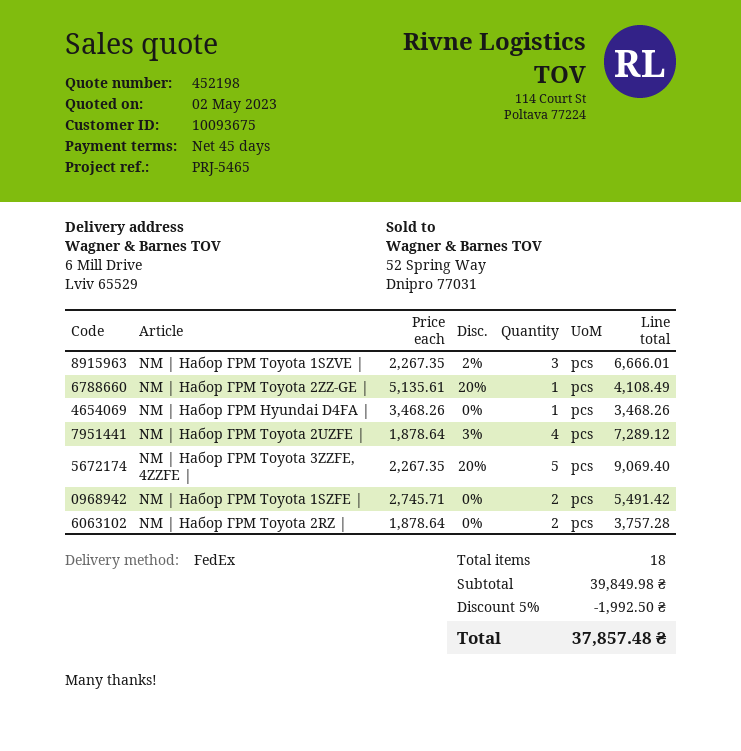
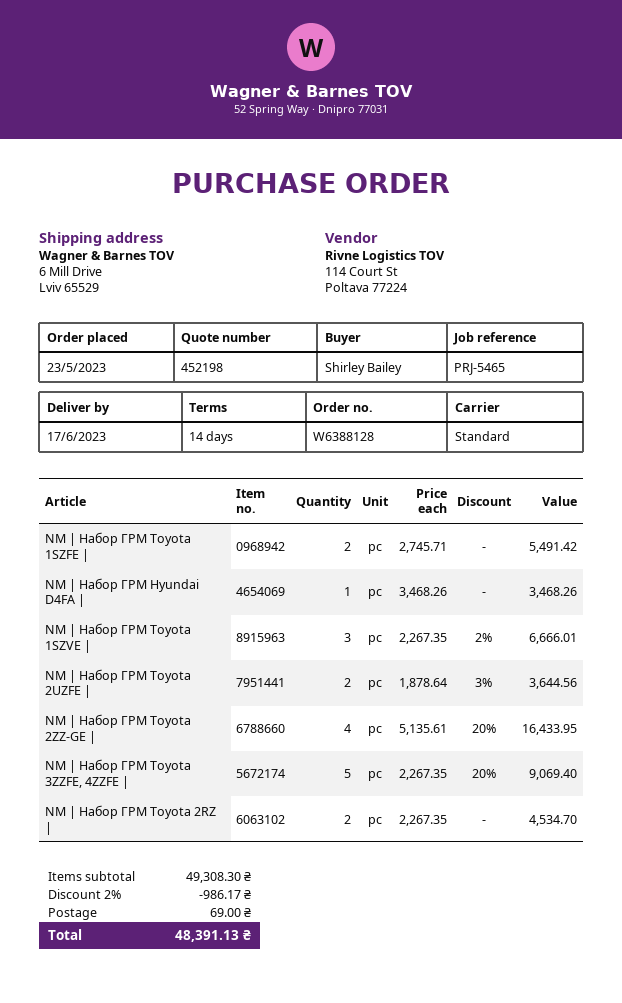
payment terms: 45 days -> 14 days
shipping method: FedEx -> standard
NM | Набор ГРМ Toyota 2ZZ-GE |: 1 x 5135.61 - 20% = 4108.49 -> 4 x 5135.61 - 20% = 16433.95
NM | Набор ГРМ Toyota 2UZFE |: 4 x 1878.64 - 3% = 7289.12 -> 2 x 1878.64 - 3% = 3644.56
NM | Набор ГРМ Toyota 2RZ |: 2 x 1878.64 = 3757.28 -> 2 x 2267.35 = 4534.70
subtotal: 39849.98 -> 49308.30
discount: 5% = 1992.50 -> 2% = 986.17
shipping: none -> 69.00
total: 37857.48 -> 48391.13

